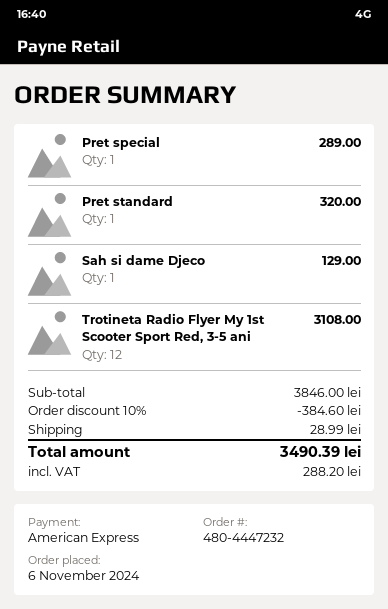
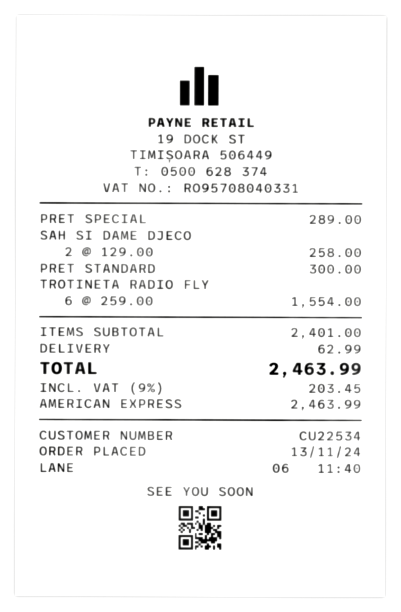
order date: 2024-11-06 -> 2024-11-13
Pret standard: 1 for 320.00 -> 1 for 300.00
Sah si dame Djeco: 1 for 129.00 -> 2 for 258.00
Trotineta Radio Flyer My 1st Scooter Sport Red, 3-5 ani: 12 for 3108.00 -> 6 for 1554.00
subtotal: 3846.00 -> 2401.00
discount: 10% = 384.60 -> none
shipping: 28.99 -> 62.99
tax: 288.20 -> 203.45
total: 3490.39 -> 2463.99

